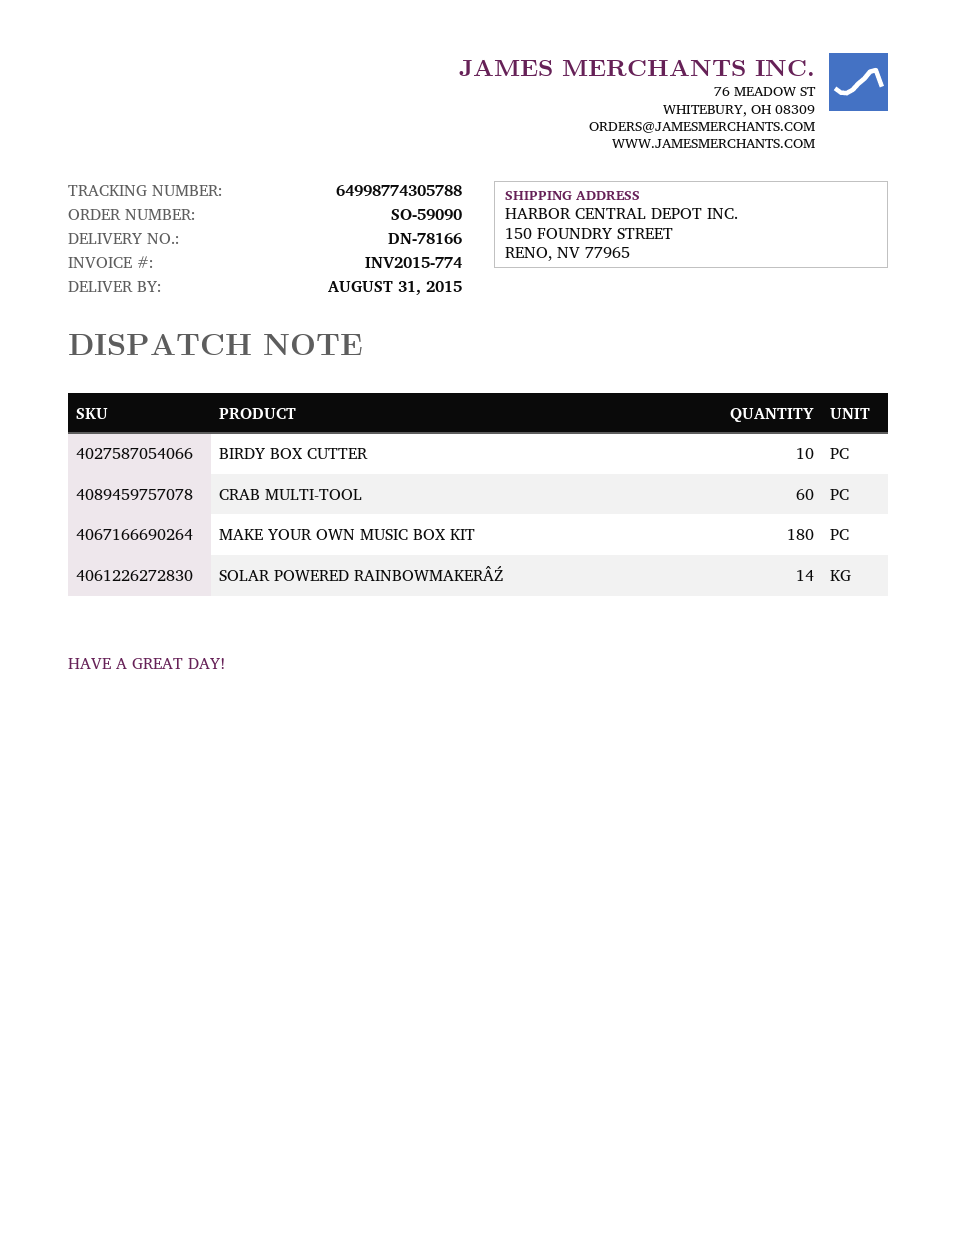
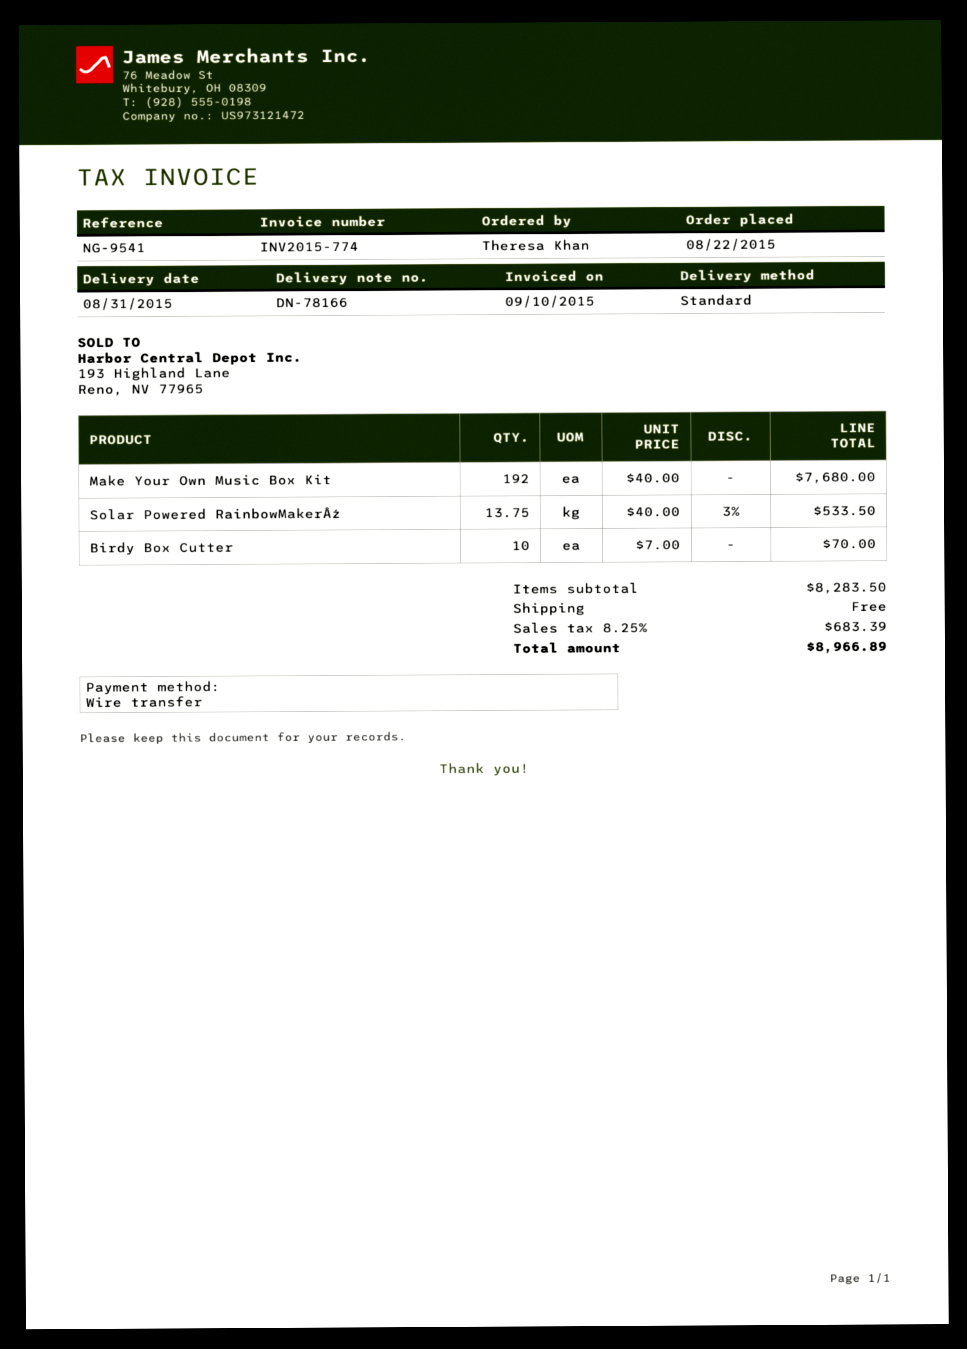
CRAB MULTI-TOOL: 60 -> none
MAKE YOUR OWN MUSIC BOX KIT: 180 -> 192
SOLAR POWERED RAINBOWMAKERÂŹ: 14 -> 13.75

